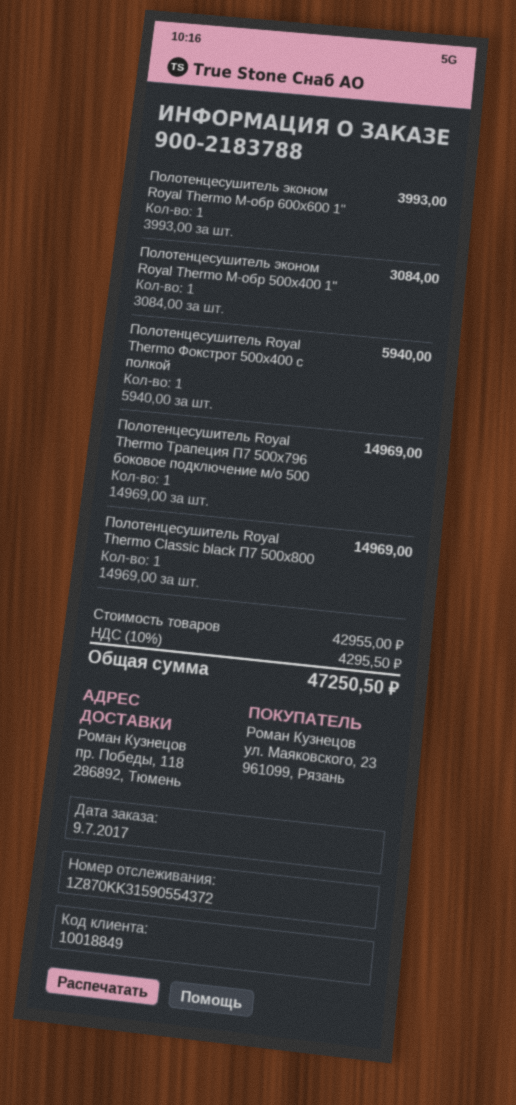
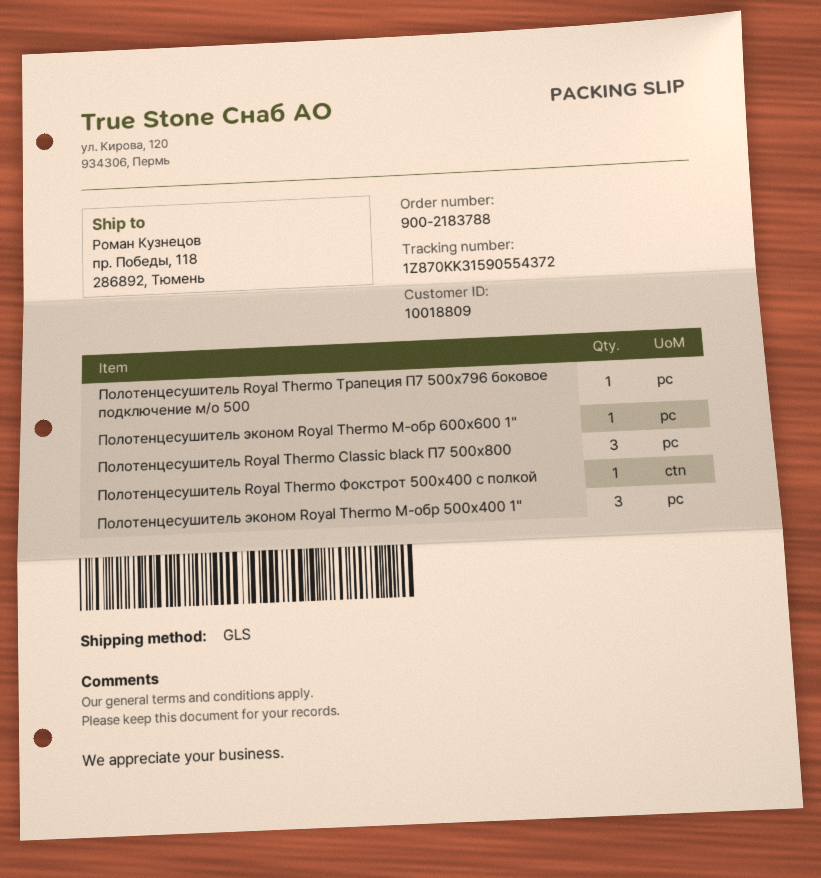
customer number: 10018849 -> 10018809
Полотенцесушитель эконом Royal Thermo М-обр 500х400 1": 1 -> 3
Полотенцесушитель Royal Thermo Classic black П7 500х800: 1 -> 3

